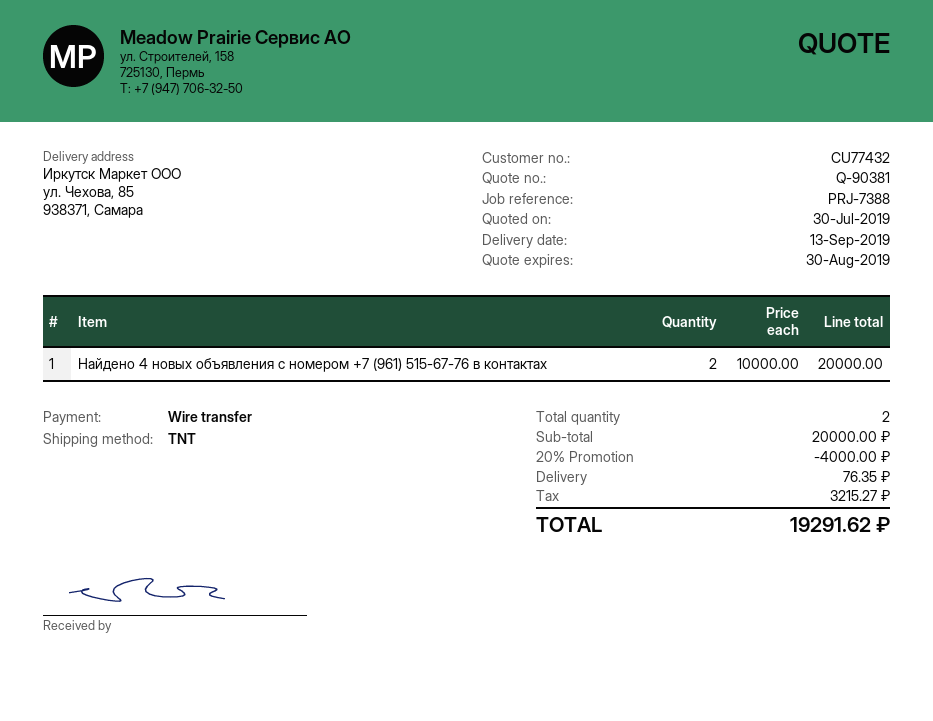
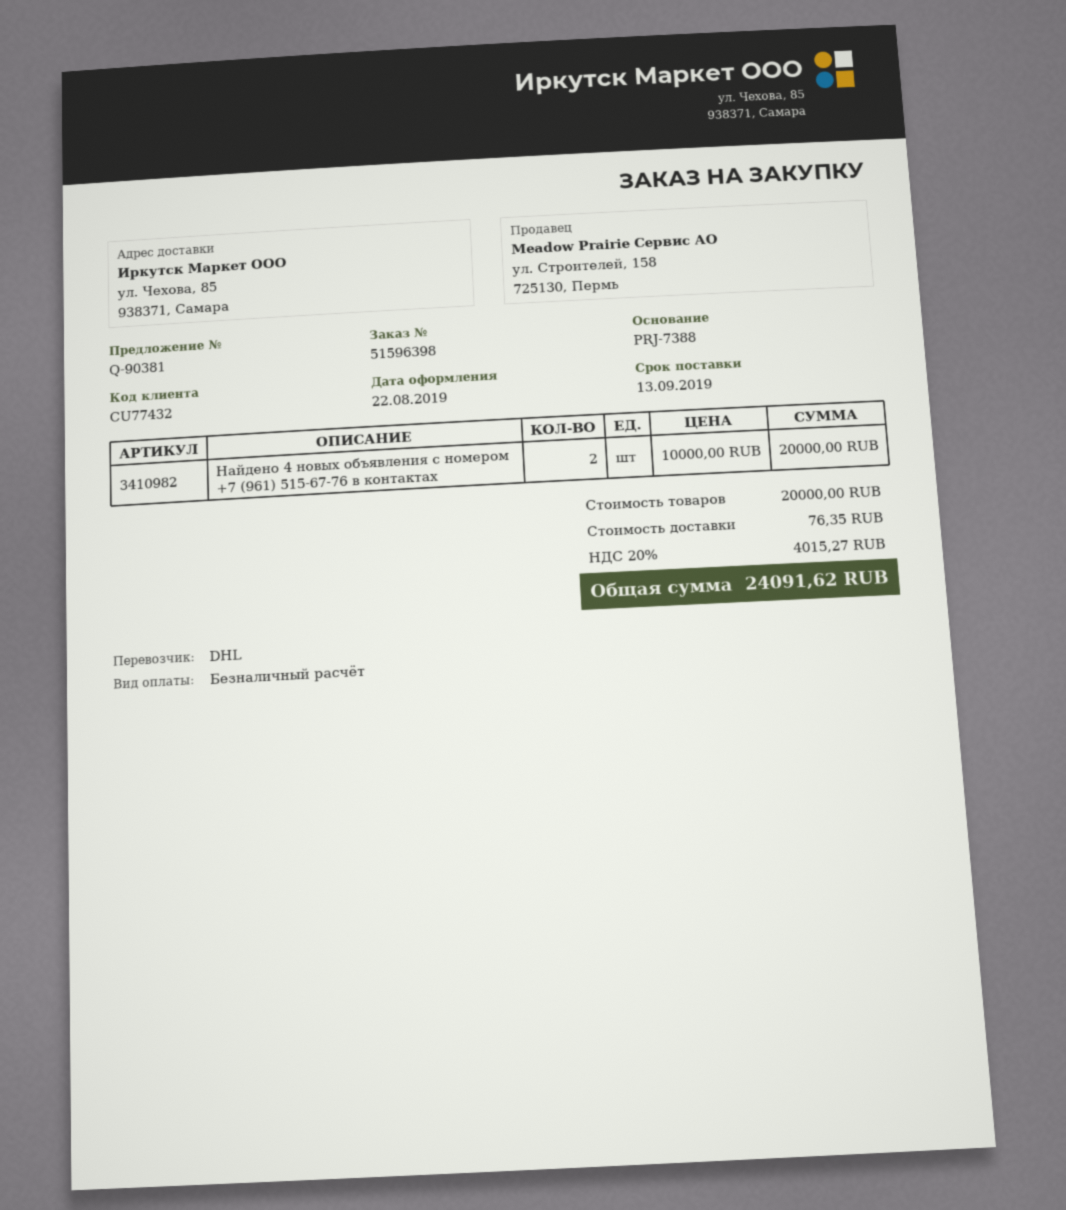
shipping method: TNT -> DHL
discount: 20% = 4000.00 -> none
tax: 3215.27 -> 4015.27
total: 19291.62 -> 24091.62

